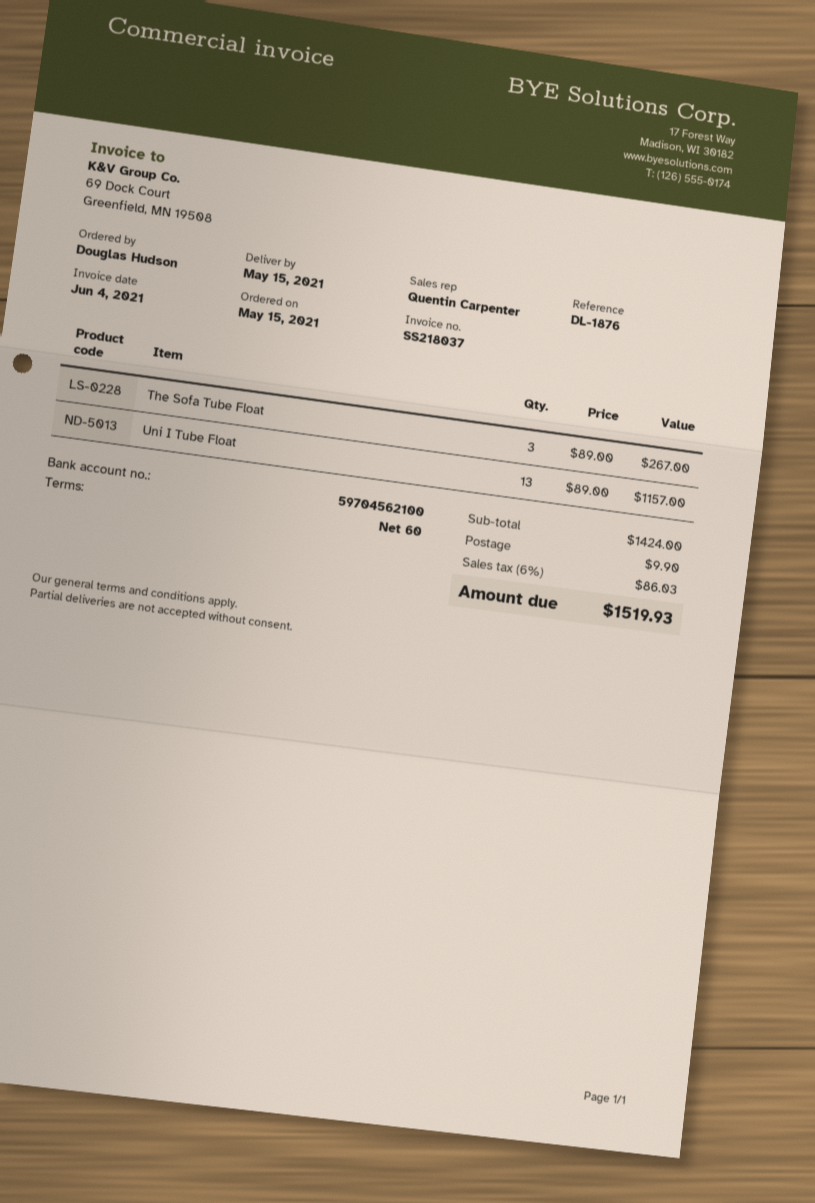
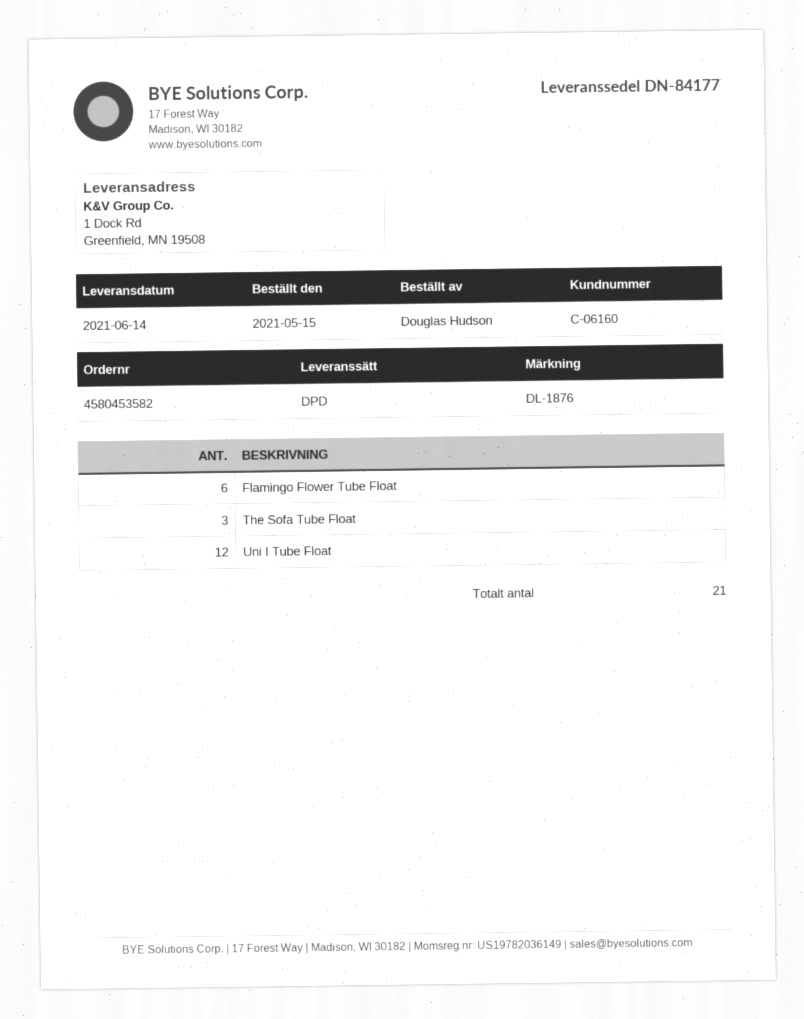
delivery date: 2021-05-15 -> 2021-06-14
Uni I Tube Float: 13 -> 12
Flamingo Flower Tube Float: none -> 6

